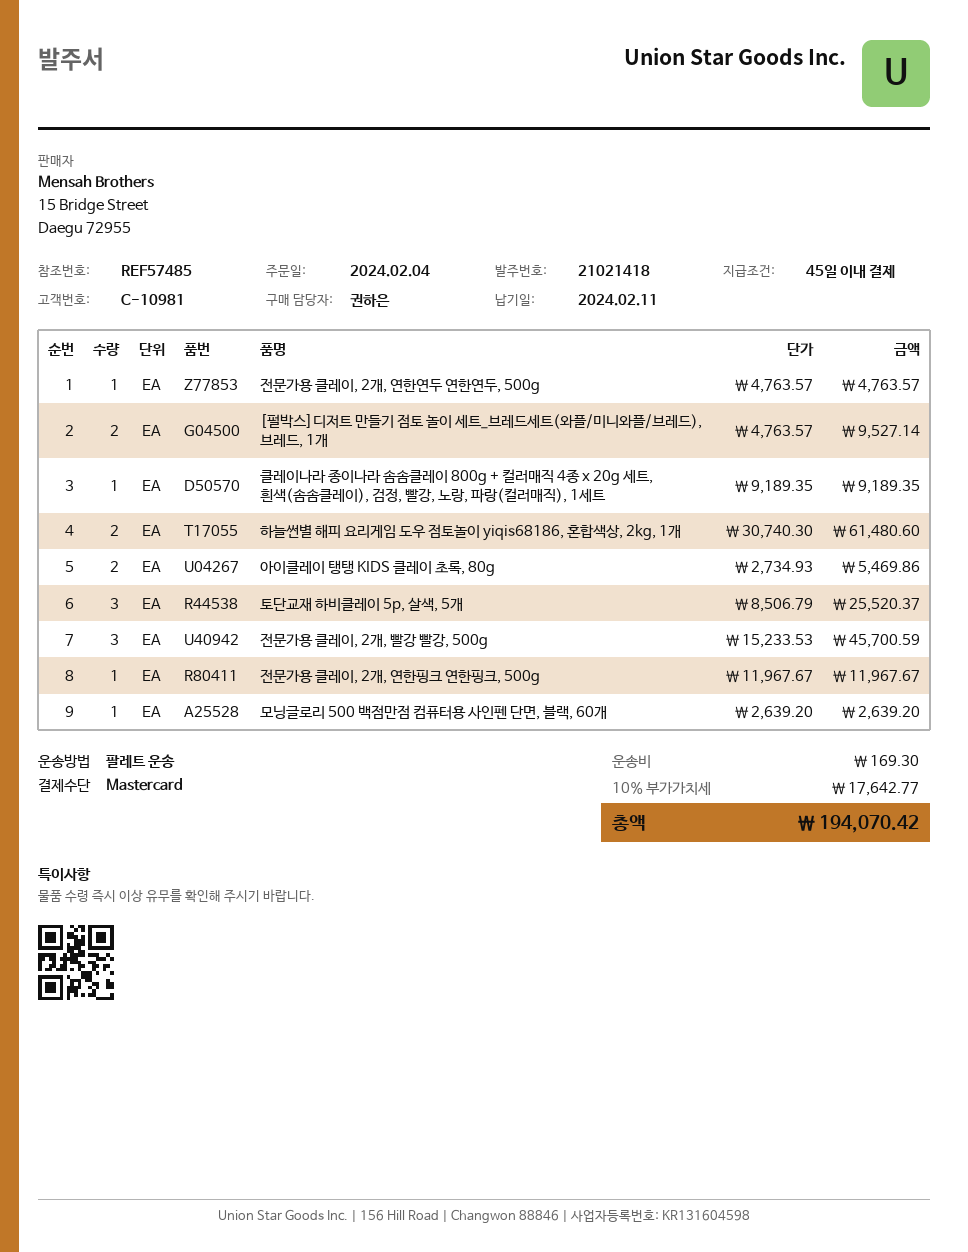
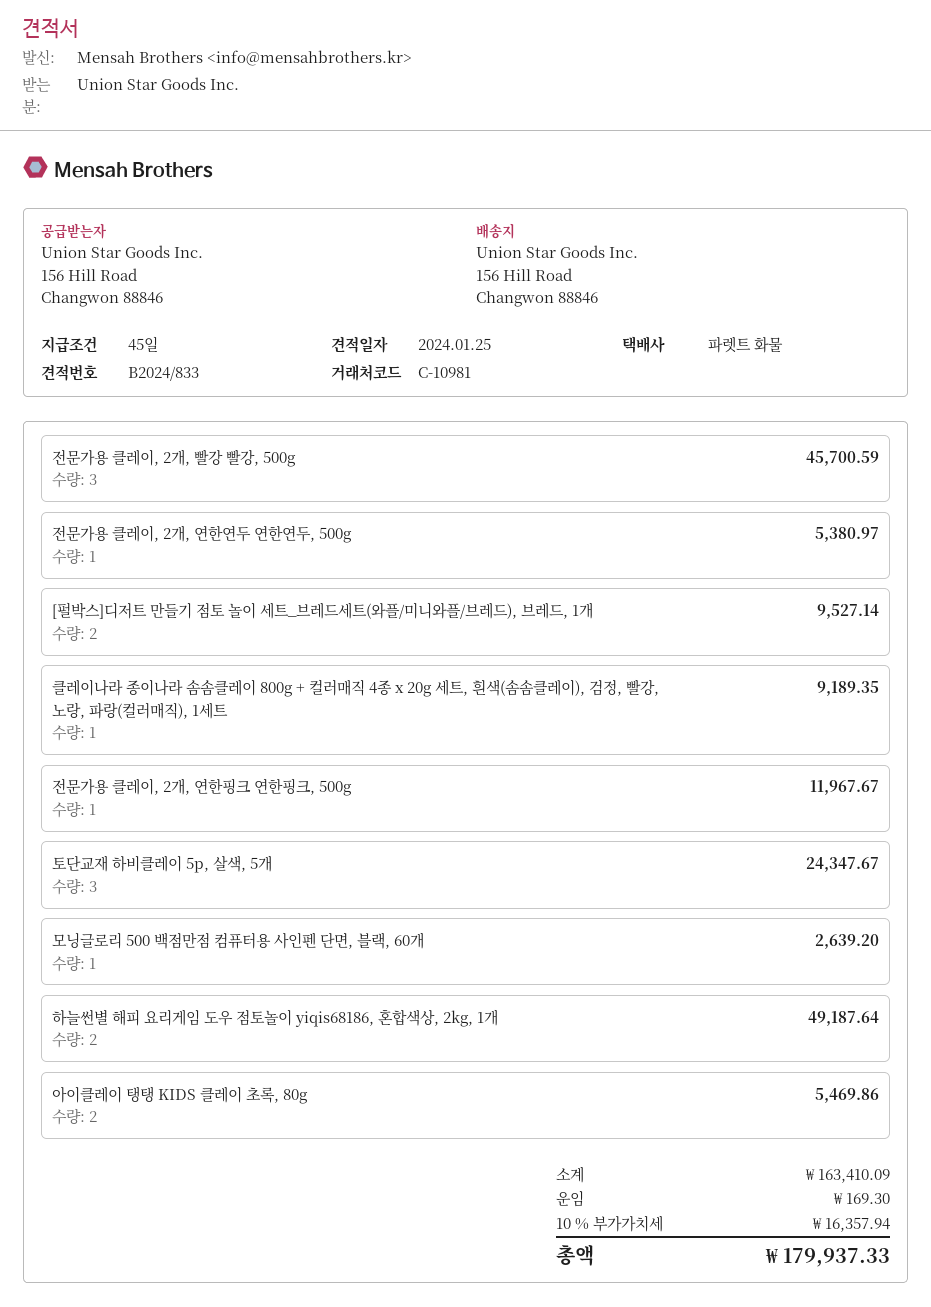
전문가용 클레이, 2개, 연한연두 연한연두, 500g: 1 for 4763.57 -> 1 for 5380.97
하늘썬별 해피 요리게임 도우 점토놀이 yiqis68186, 혼합색상, 2kg, 1개: 2 for 61480.60 -> 2 for 49187.64
토단교재 하비클레이 5p, 살색, 5개: 3 for 25520.37 -> 3 for 24347.67
tax: 10% = 17642.77 -> 10% = 16357.94
total: 194070.42 -> 179937.33

